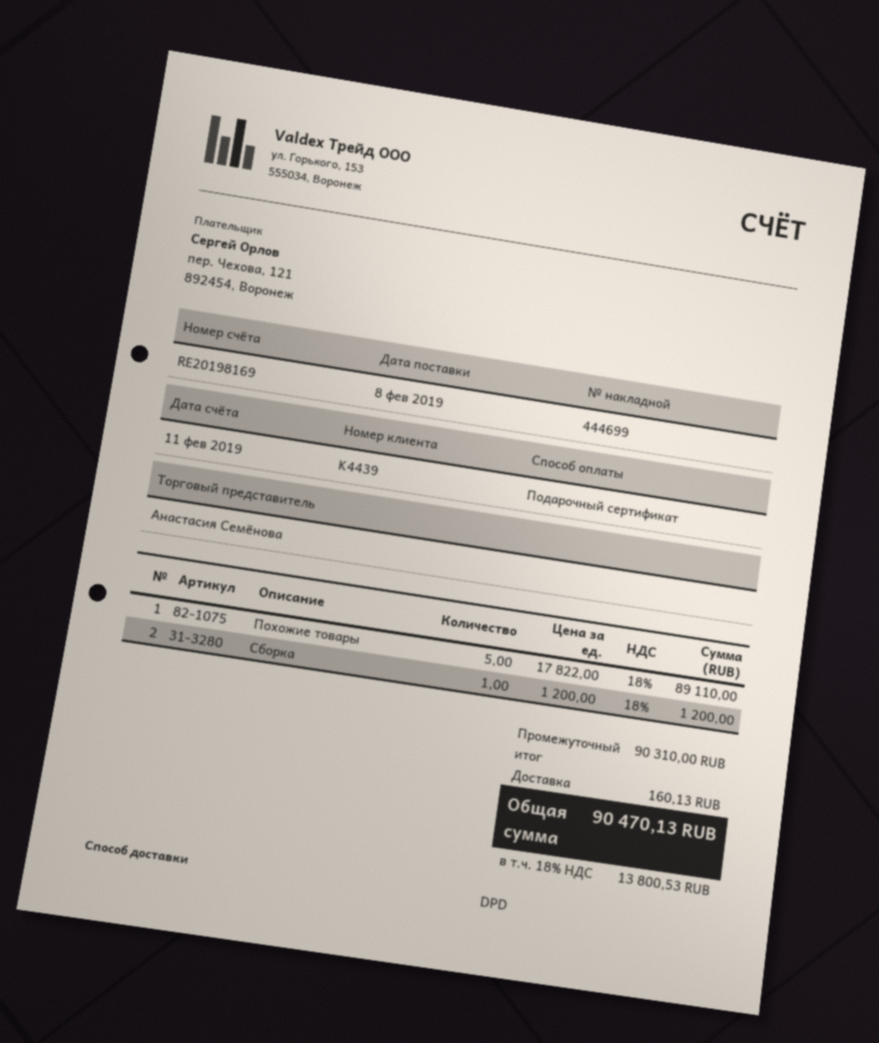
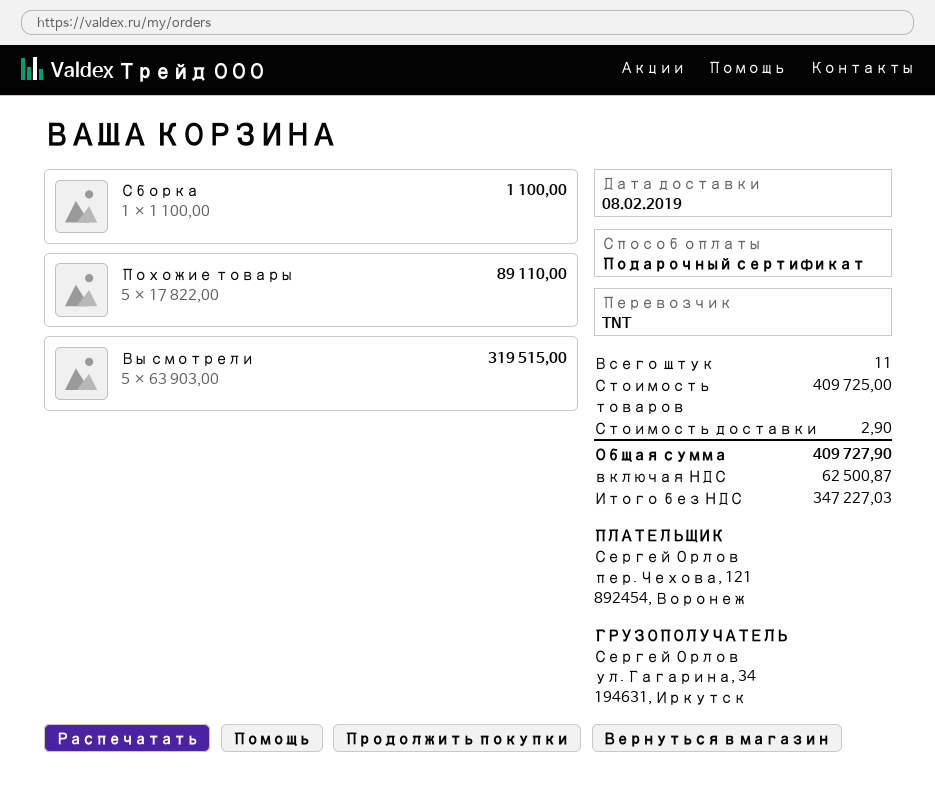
shipping method: DPD -> TNT
Сборка: 1 x 1200.00 = 1200.00 -> 1 x 1100.00 = 1100.00
Вы смотрели: none -> 5 x 63903.00 = 319515.00
subtotal: 90310.00 -> 409725.00
shipping: 160.13 -> 2.90
tax: 13800.53 -> 62500.87
total: 90470.13 -> 409727.90

